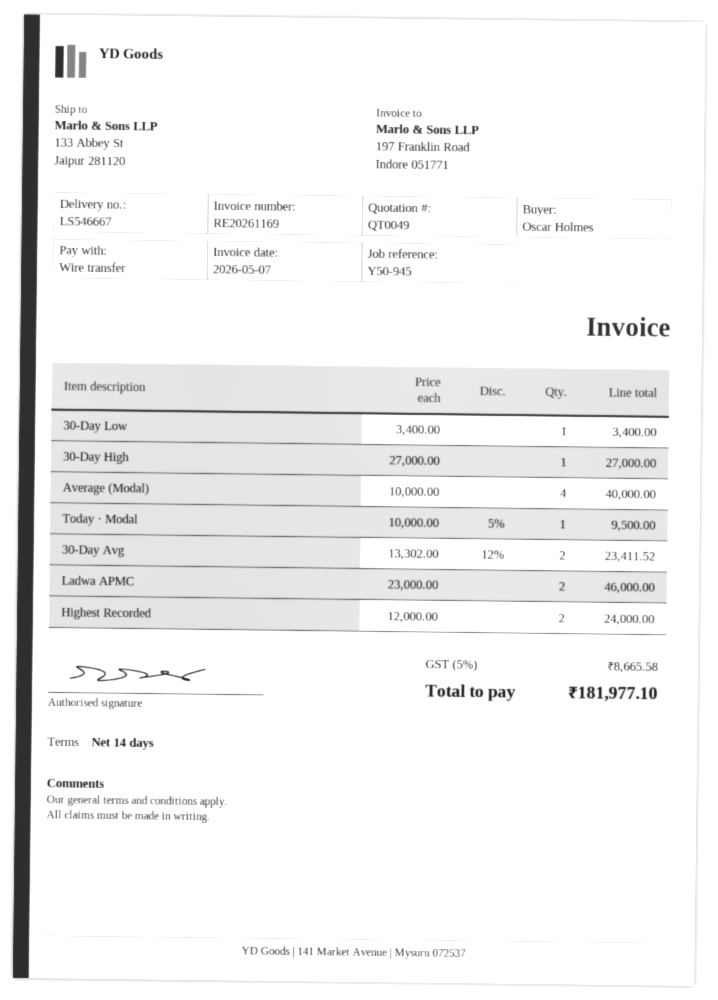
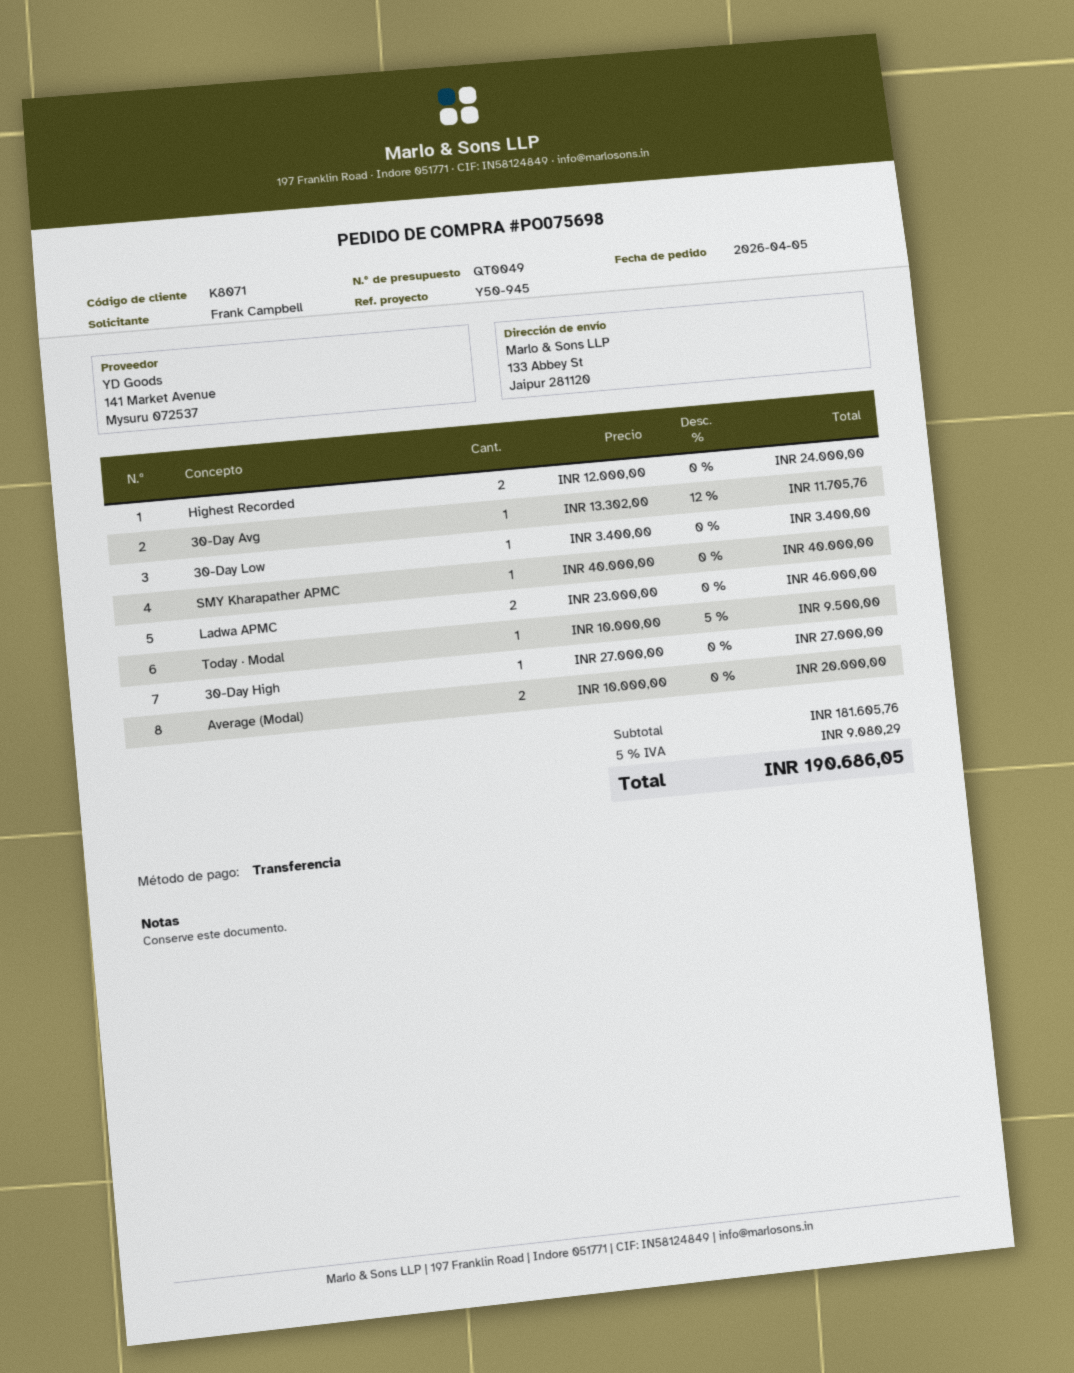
ordered by: Oscar Holmes -> Frank Campbell
Average (Modal): 4 x 10000.00 = 40000.00 -> 2 x 10000.00 = 20000.00
30-Day Avg: 2 x 13302.00 - 12% = 23411.52 -> 1 x 13302.00 - 12% = 11705.76
SMY Kharapather APMC: none -> 1 x 40000.00 = 40000.00
tax: 5% = 8665.58 -> 5% = 9080.29
total: 181977.10 -> 190686.05

